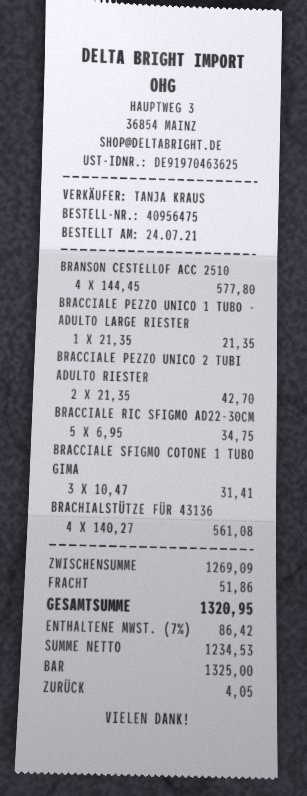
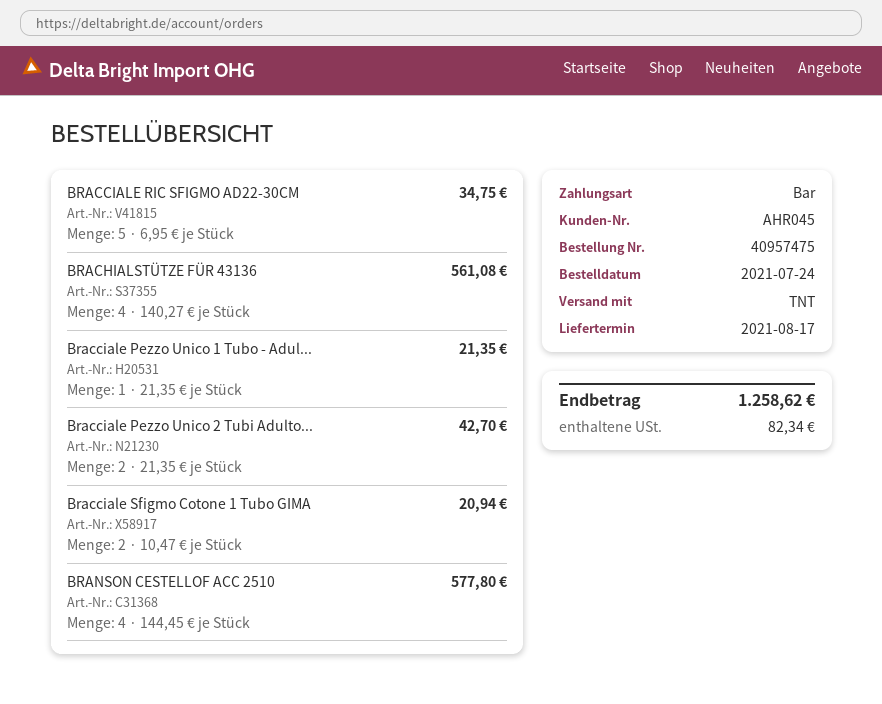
order number: 40956475 -> 40957475
BRACCIALE SFIGMO COTONE 1 TUBO GIMA: 3 x 10.47 = 31.41 -> 2 x 10.47 = 20.94
shipping: 51.86 -> none
tax: 86.42 -> 82.34
total: 1320.95 -> 1258.62

